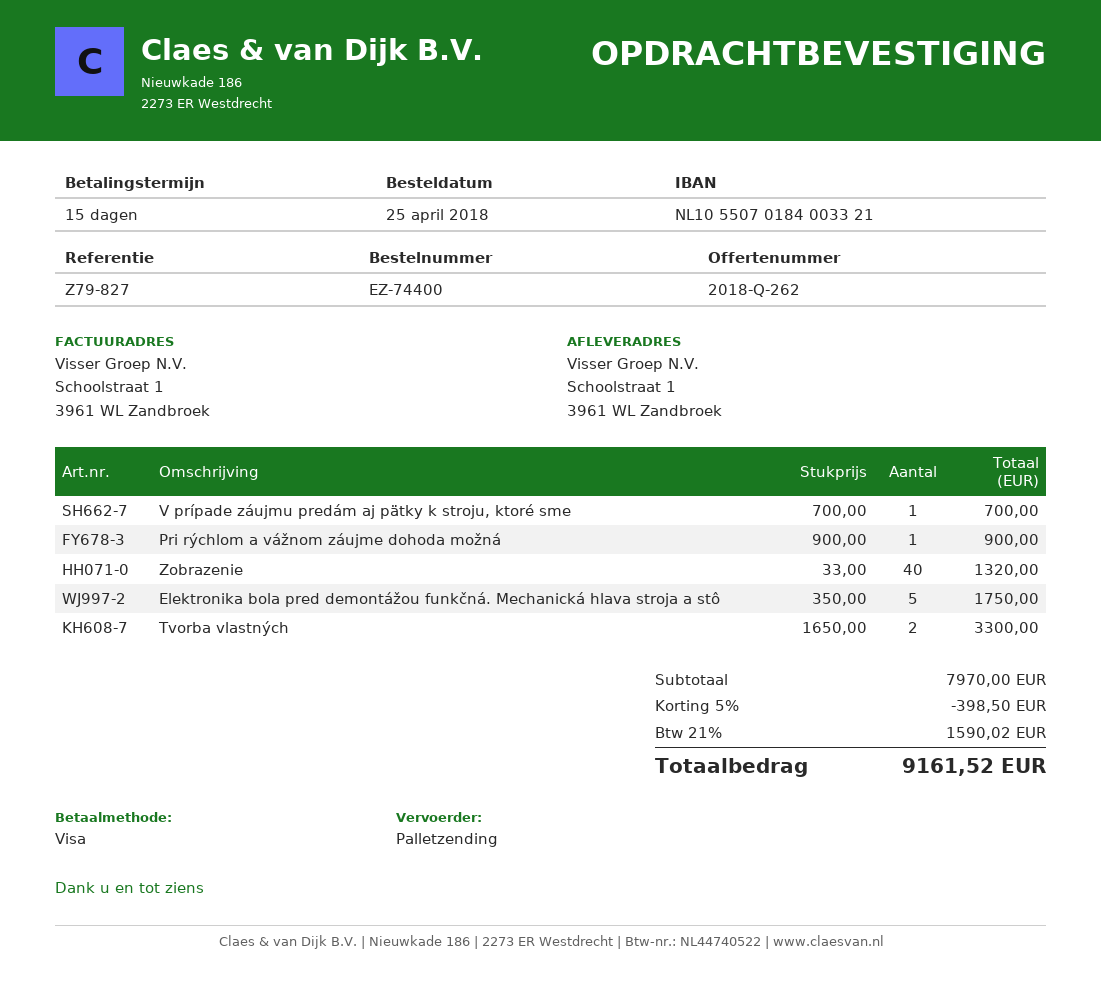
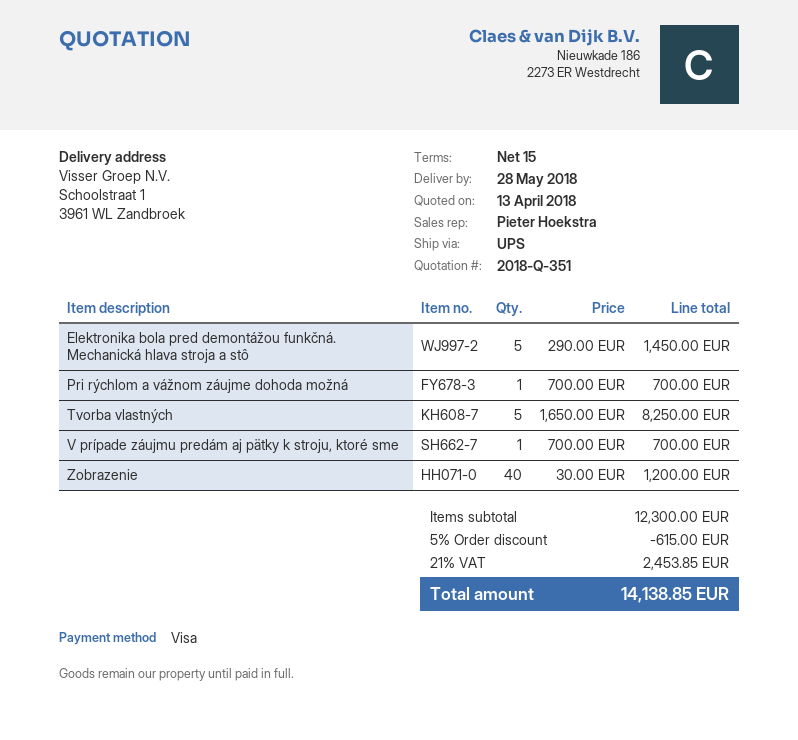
quote number: 2018-Q-262 -> 2018-Q-351
shipping method: pallet freight -> UPS
Pri rýchlom a vážnom záujme dohoda možná: 1 x 900.00 = 900.00 -> 1 x 700.00 = 700.00
Zobrazenie: 40 x 33.00 = 1320.00 -> 40 x 30.00 = 1200.00
Elektronika bola pred demontážou funkčná. Mechanická hlava stroja a stô: 5 x 350.00 = 1750.00 -> 5 x 290.00 = 1450.00
Tvorba vlastných: 2 x 1650.00 = 3300.00 -> 5 x 1650.00 = 8250.00
subtotal: 7970.00 -> 12300.00
discount: 5% = 398.50 -> 5% = 615.00
tax: 21% = 1590.02 -> 21% = 2453.85
total: 9161.52 -> 14138.85

